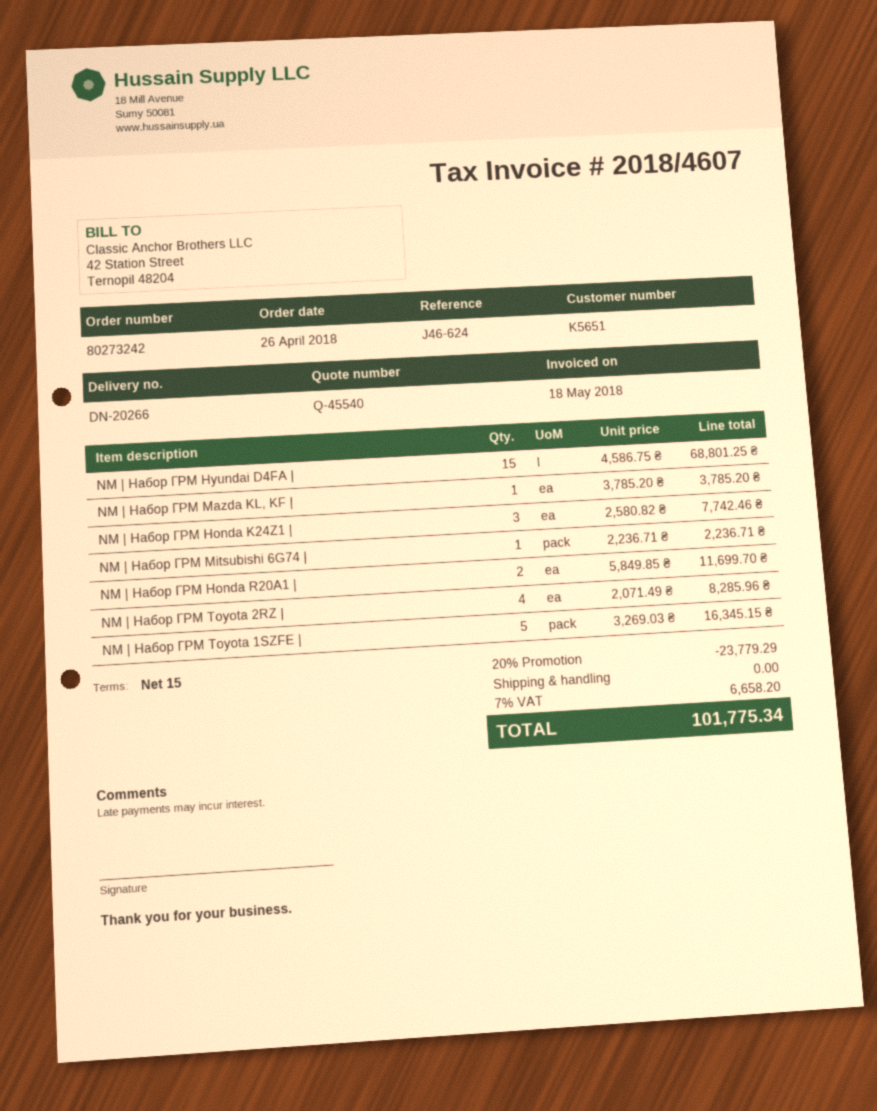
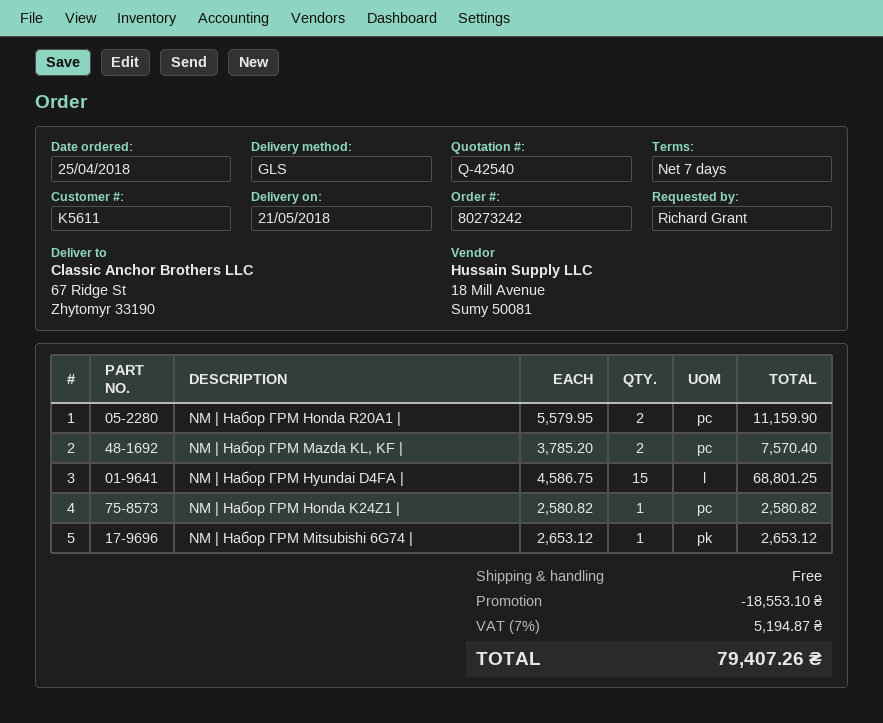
quote number: Q-45540 -> Q-42540
order date: 2018-04-26 -> 2018-04-25
payment terms: 15 days -> 7 days
customer number: K5651 -> K5611
NM | Набор ГРМ Mazda KL, KF |: 1 x 3785.20 = 3785.20 -> 2 x 3785.20 = 7570.40
NM | Набор ГРМ Honda K24Z1 |: 3 x 2580.82 = 7742.46 -> 1 x 2580.82 = 2580.82
NM | Набор ГРМ Mitsubishi 6G74 |: 1 x 2236.71 = 2236.71 -> 1 x 2653.12 = 2653.12
NM | Набор ГРМ Honda R20A1 |: 2 x 5849.85 = 11699.70 -> 2 x 5579.95 = 11159.90
NM | Набор ГРМ Toyota 2RZ |: 4 x 2071.49 = 8285.96 -> none
NM | Набор ГРМ Toyota 1SZFE |: 5 x 3269.03 = 16345.15 -> none
discount: 23779.29 -> 18553.10
tax: 7% = 6658.20 -> 7% = 5194.87
total: 101775.34 -> 79407.26

